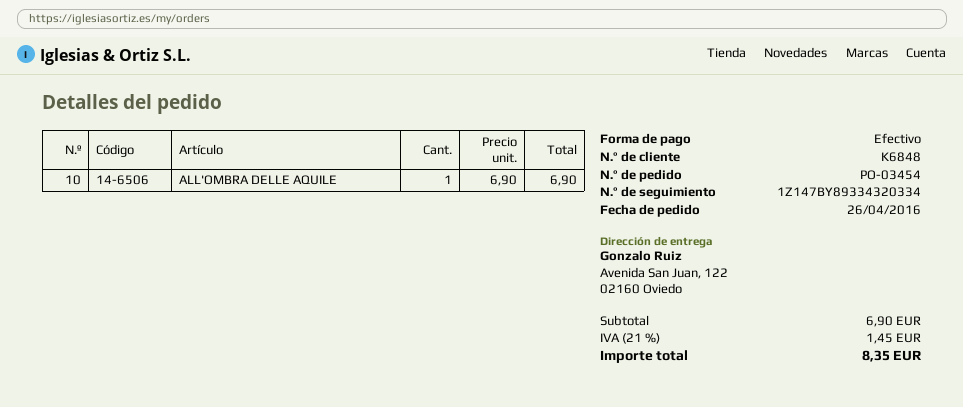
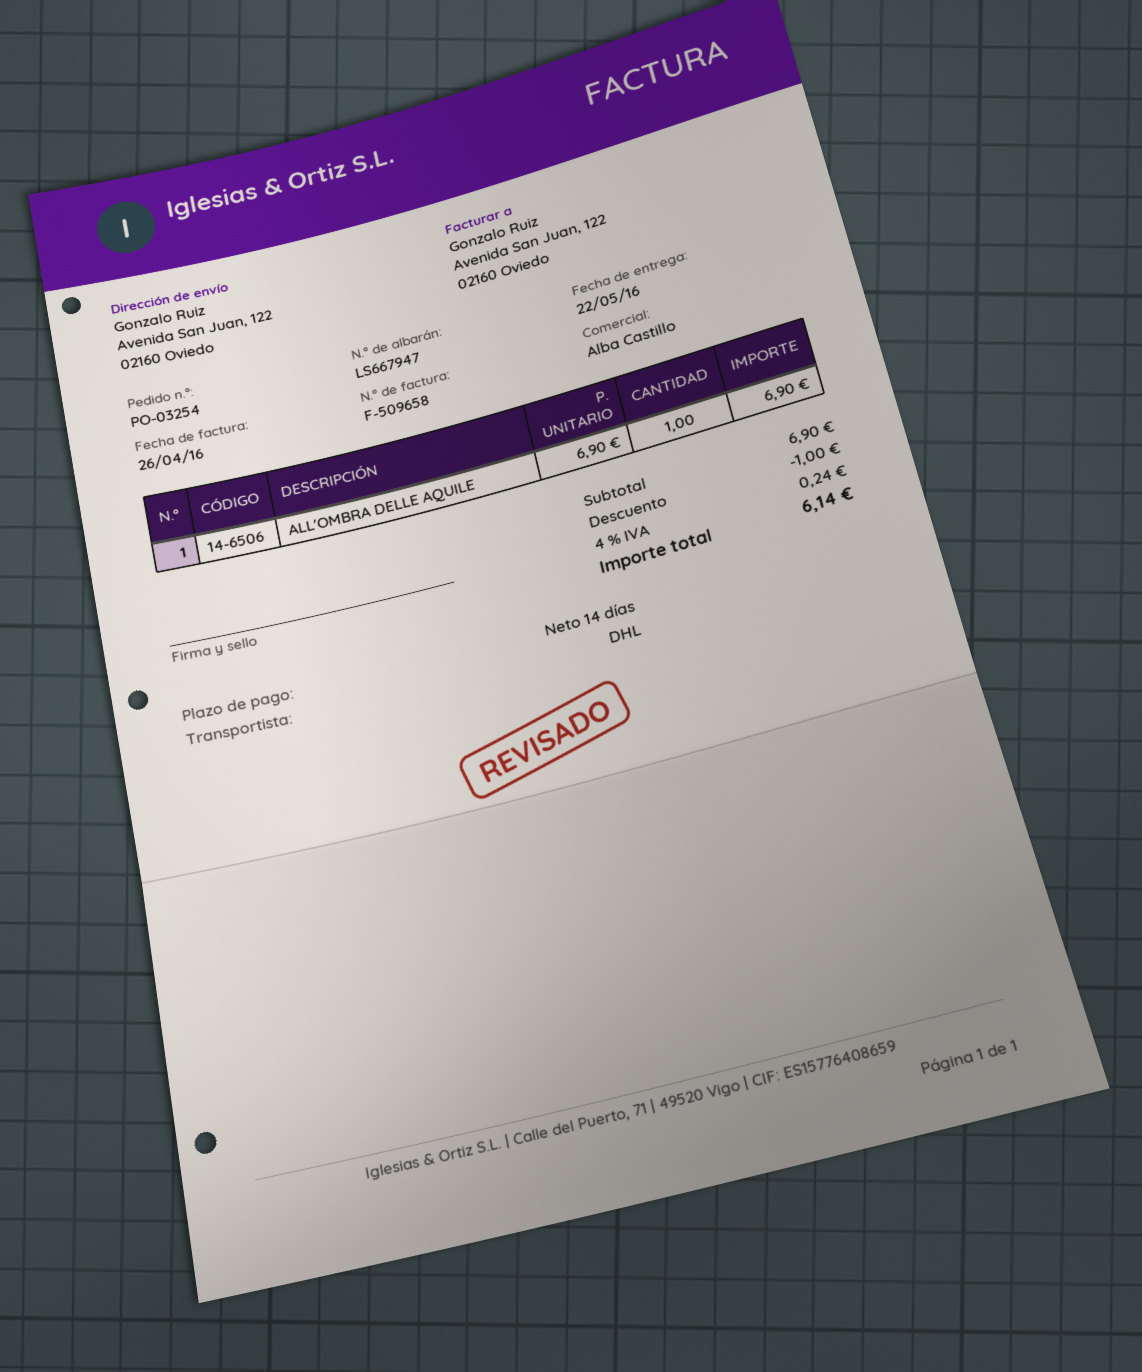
order number: PO-03454 -> PO-03254
discount: none -> 1.00
tax: 21% = 1.45 -> 4% = 0.24
total: 8.35 -> 6.14

